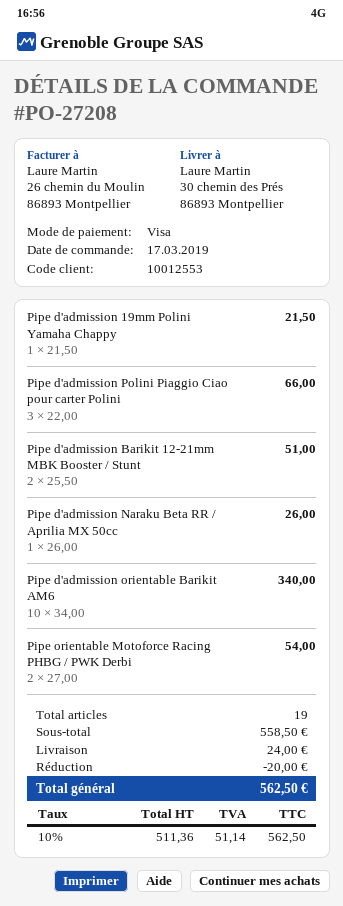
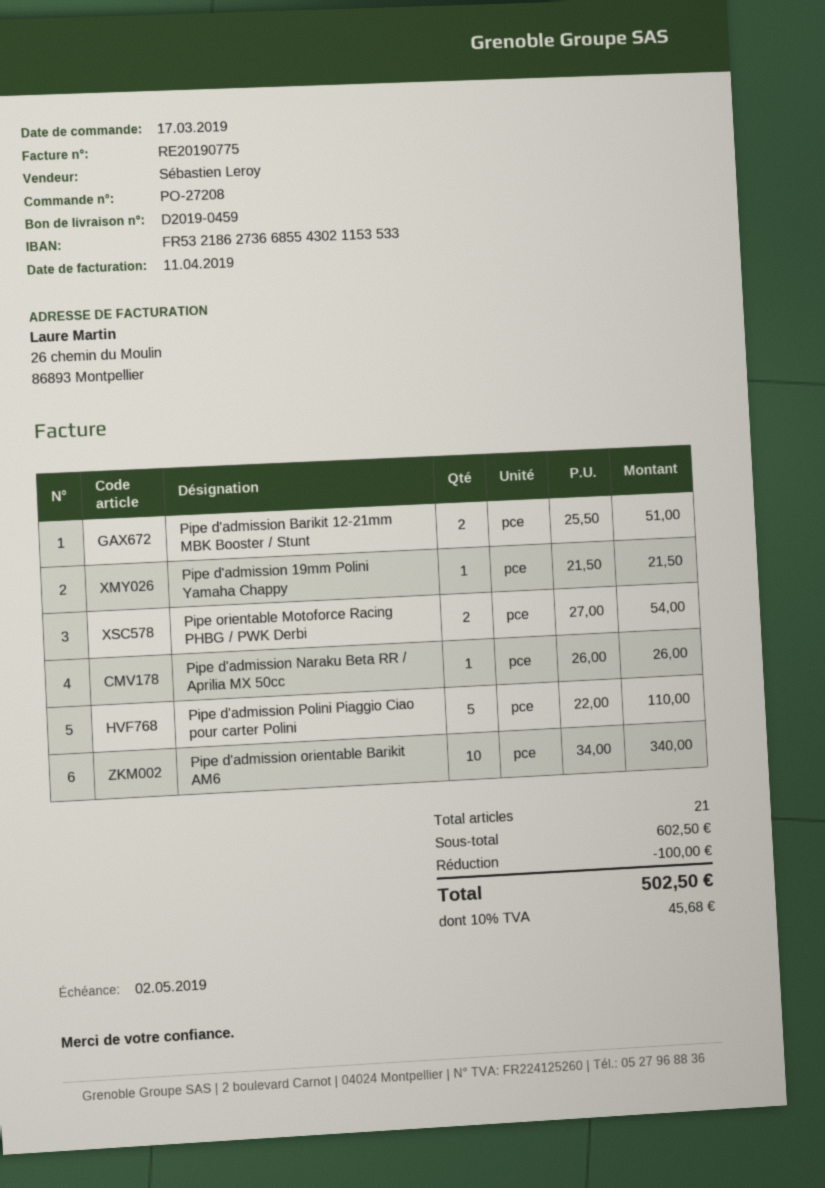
Pipe d'admission Polini Piaggio Ciao pour carter Polini: 3 x 22.00 = 66.00 -> 5 x 22.00 = 110.00
total quantity: 19 -> 21
subtotal: 558.50 -> 602.50
discount: 20.00 -> 100.00
shipping: 24.00 -> none
tax: 10% = 51.14 -> 10% = 45.68
total: 562.50 -> 502.50

